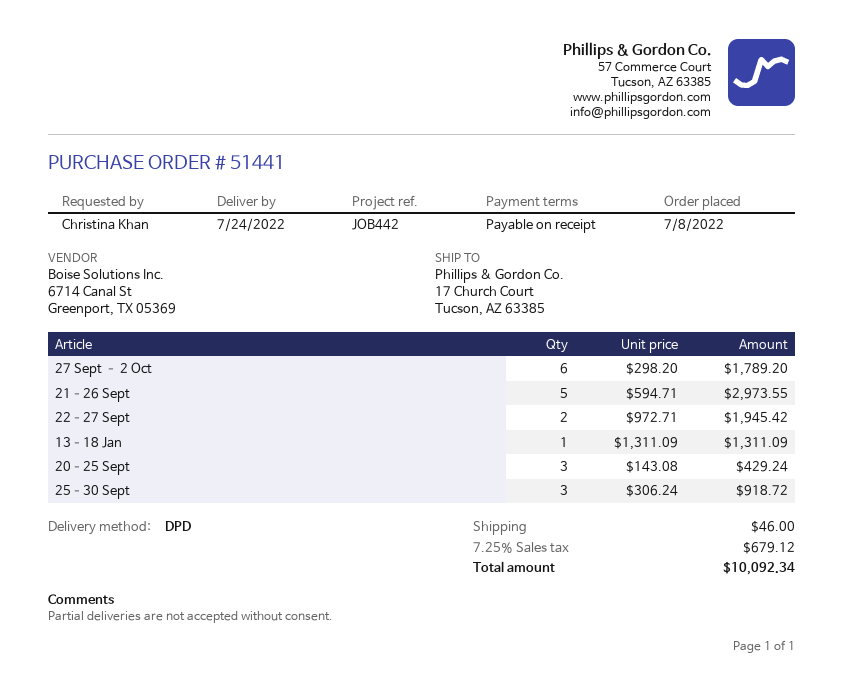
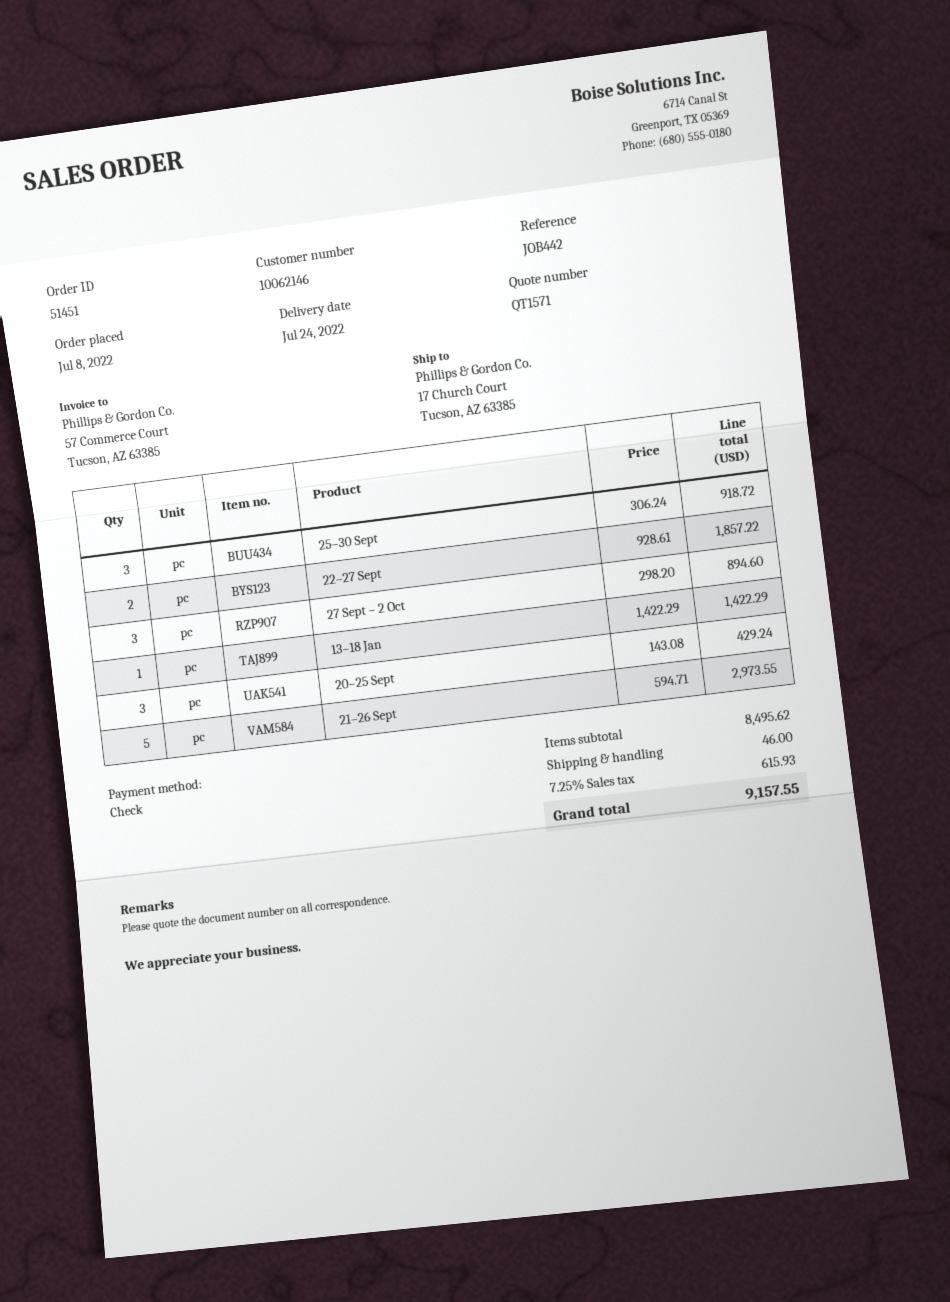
order number: 51441 -> 51451
27 Sept – 2 Oct: 6 x 298.20 = 1789.20 -> 3 x 298.20 = 894.60
22–27 Sept: 2 x 972.71 = 1945.42 -> 2 x 928.61 = 1857.22
13–18 Jan: 1 x 1311.09 = 1311.09 -> 1 x 1422.29 = 1422.29
tax: 7.25% = 679.12 -> 7.25% = 615.93
total: 10092.34 -> 9157.55

